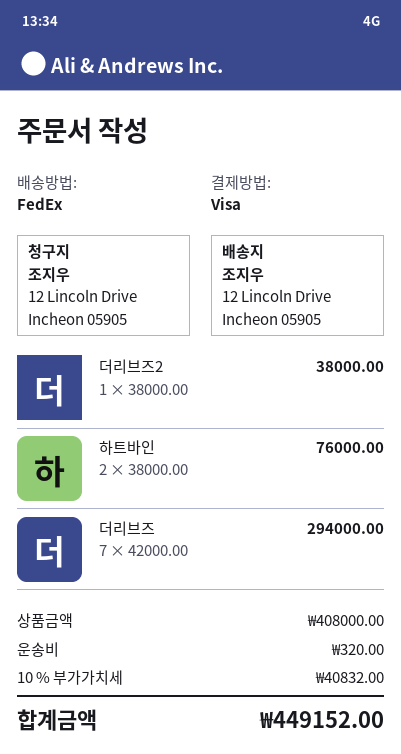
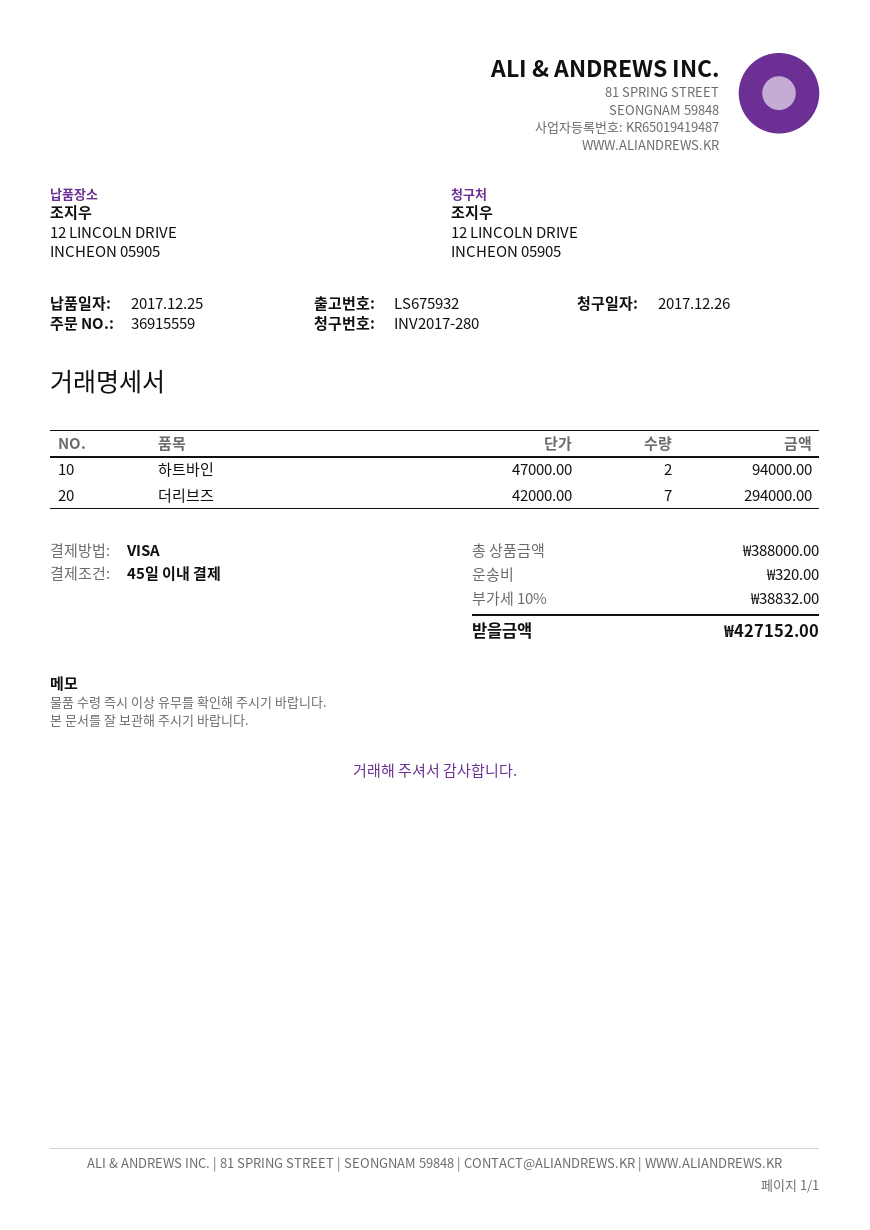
더리브즈2: 1 x 38000.00 = 38000.00 -> none
하트바인: 2 x 38000.00 = 76000.00 -> 2 x 47000.00 = 94000.00
subtotal: 408000.00 -> 388000.00
tax: 10% = 40832.00 -> 10% = 38832.00
total: 449152.00 -> 427152.00

